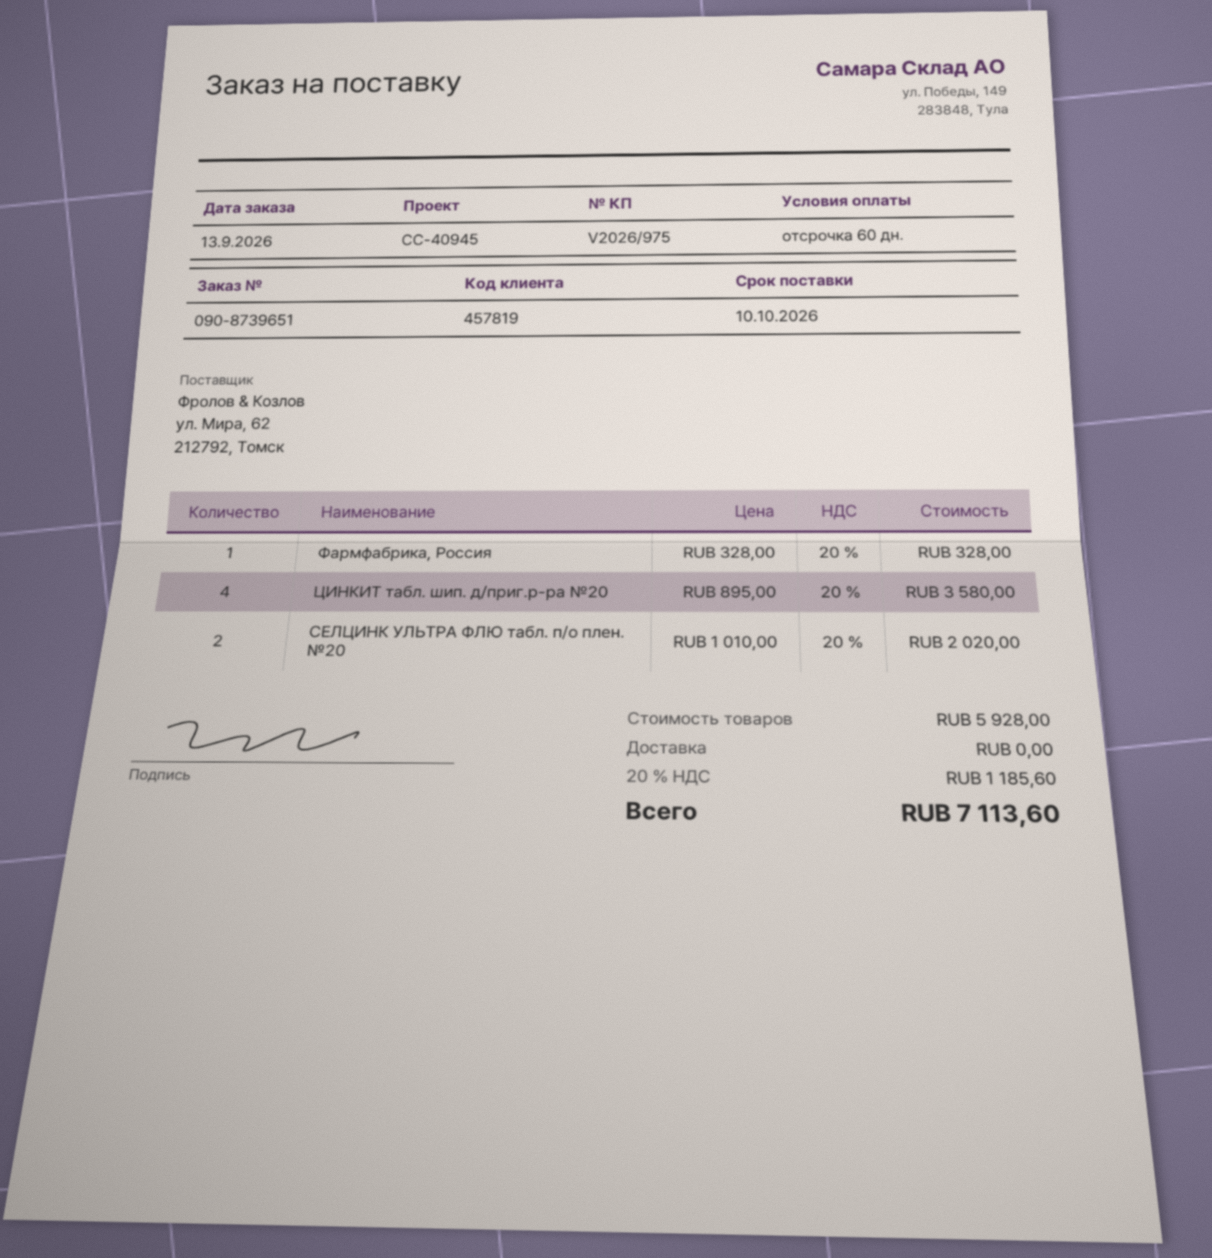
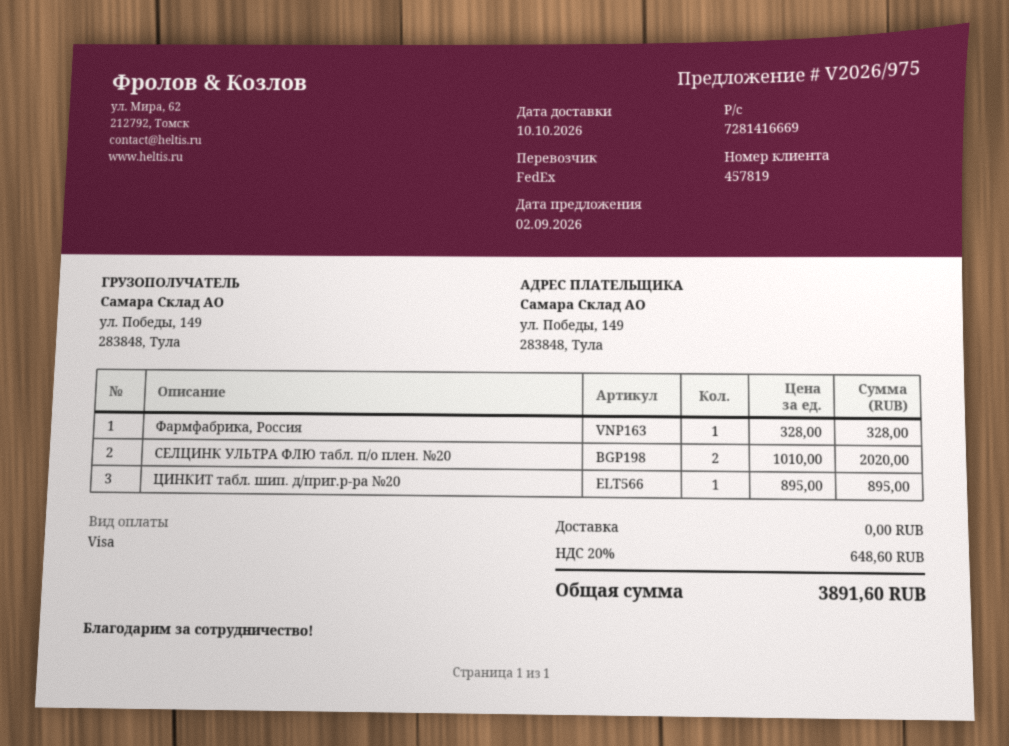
ЦИНКИТ табл. шип. д/приг.р-ра №20: 4 x 895.00 = 3580.00 -> 1 x 895.00 = 895.00
tax: 20% = 1185.60 -> 20% = 648.60
total: 7113.60 -> 3891.60

